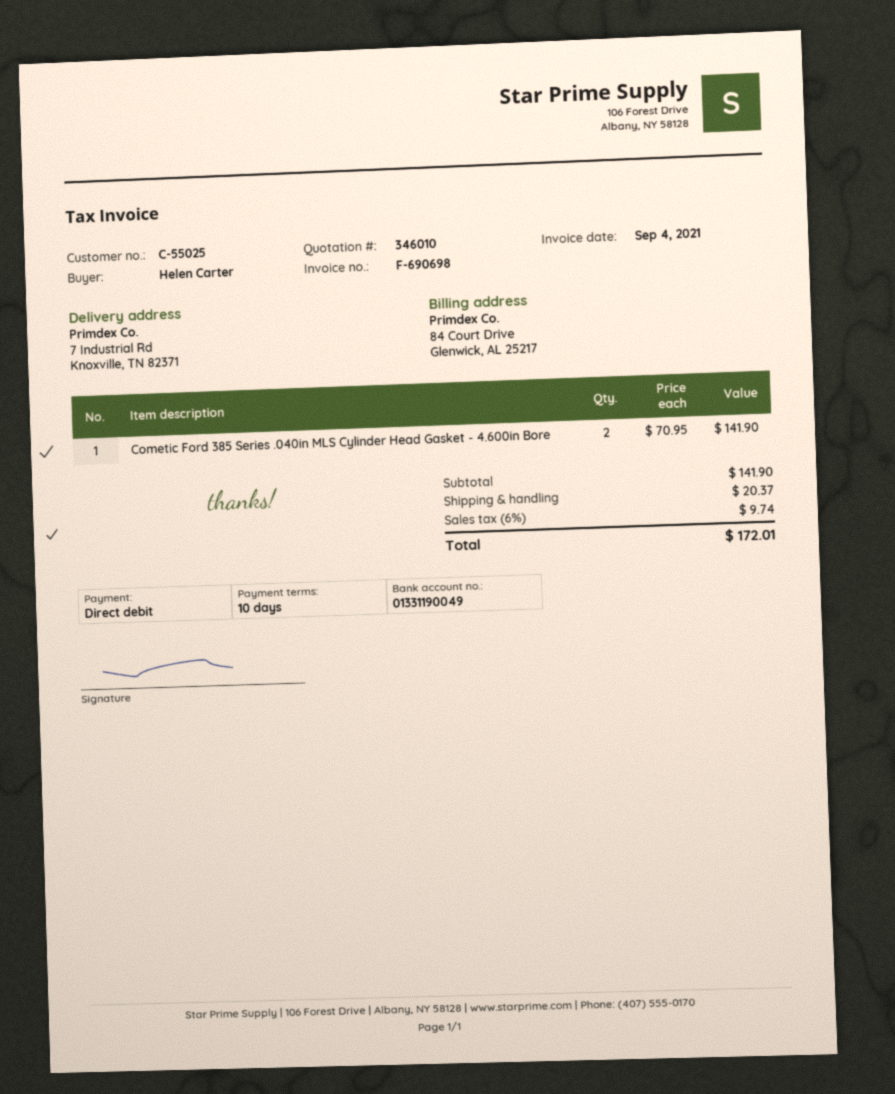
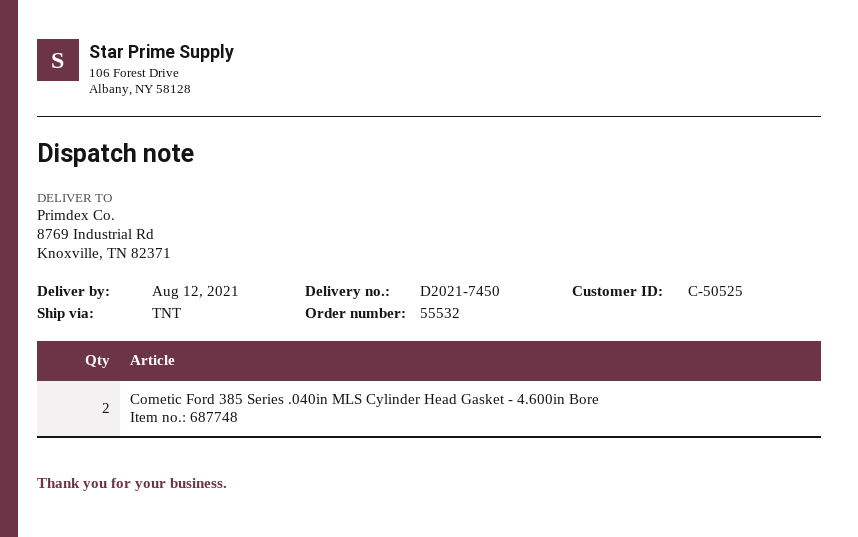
customer number: C-55025 -> C-50525
ship to: 7 Industrial Rd, Knoxville, TN 82371 -> 8769 Industrial Rd, Knoxville, TN 82371

